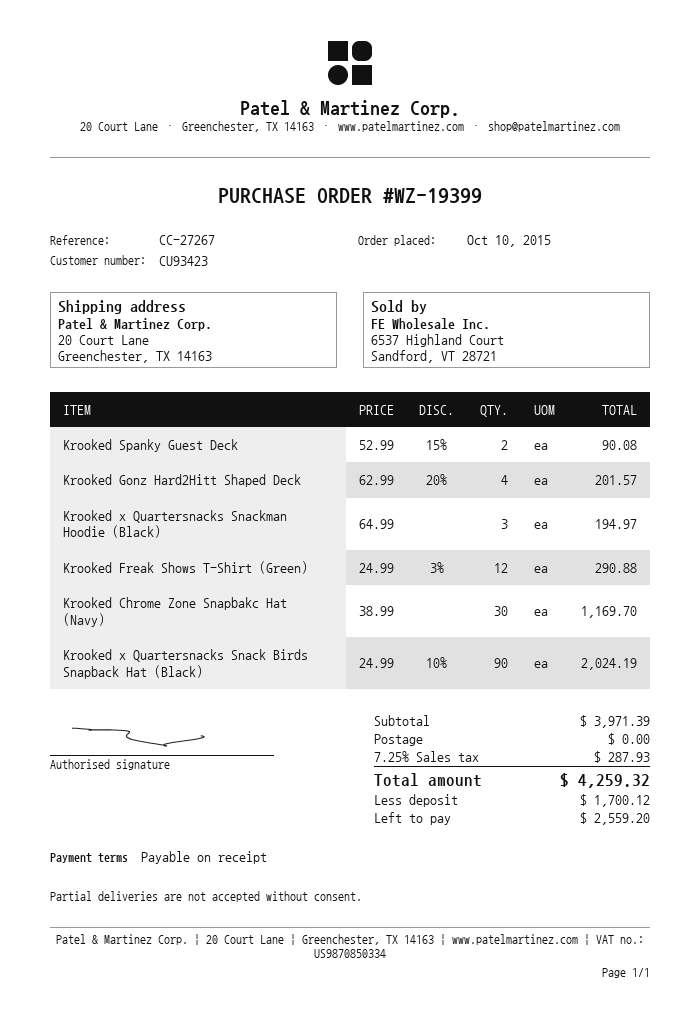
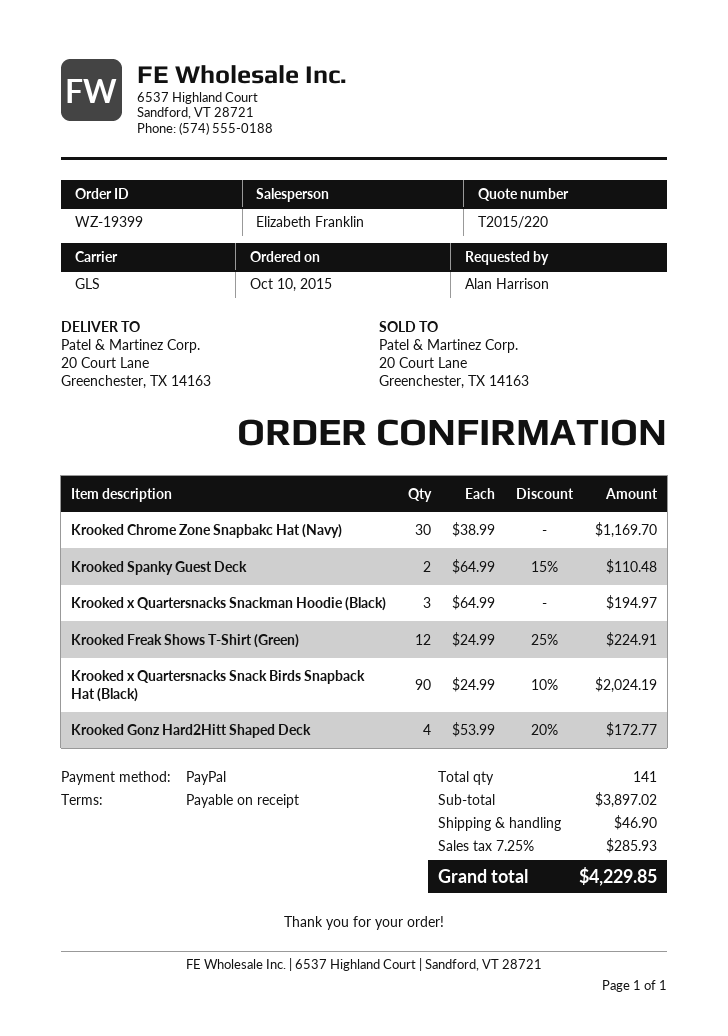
Krooked Spanky Guest Deck: 2 x 52.99 - 15% = 90.08 -> 2 x 64.99 - 15% = 110.48
Krooked Gonz Hard2Hitt Shaped Deck: 4 x 62.99 - 20% = 201.57 -> 4 x 53.99 - 20% = 172.77
Krooked Freak Shows T-Shirt (Green): 12 x 24.99 - 3% = 290.88 -> 12 x 24.99 - 25% = 224.91
subtotal: 3971.39 -> 3897.02
shipping: 0.00 -> 46.90
tax: 7.25% = 287.93 -> 7.25% = 285.93
total: 4259.32 -> 4229.85

